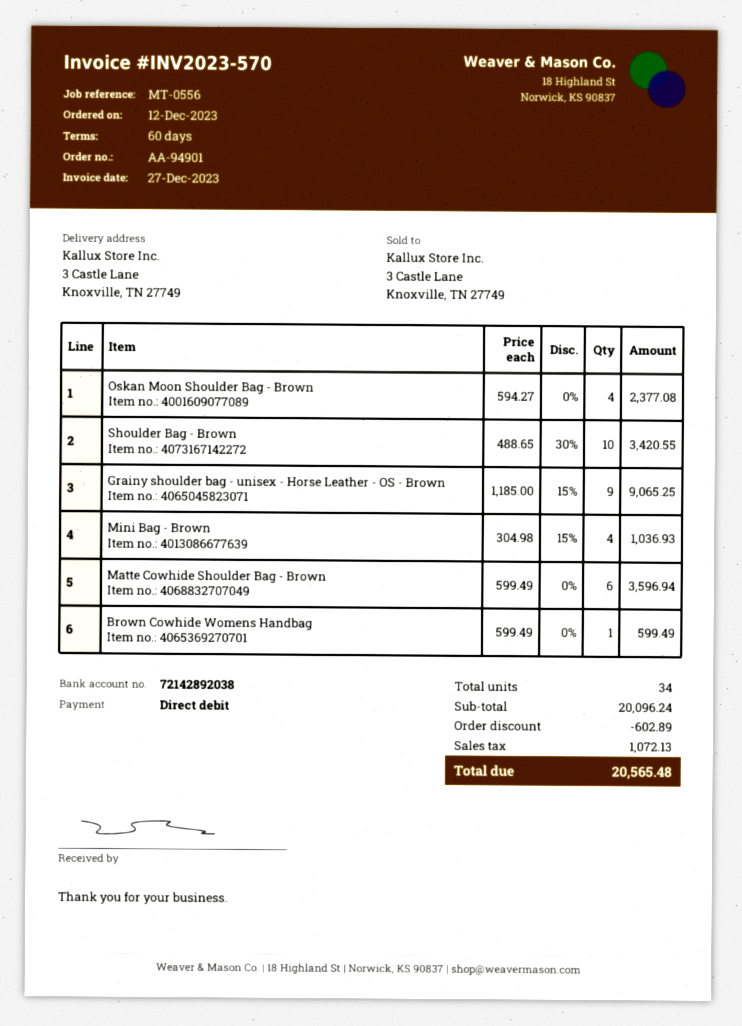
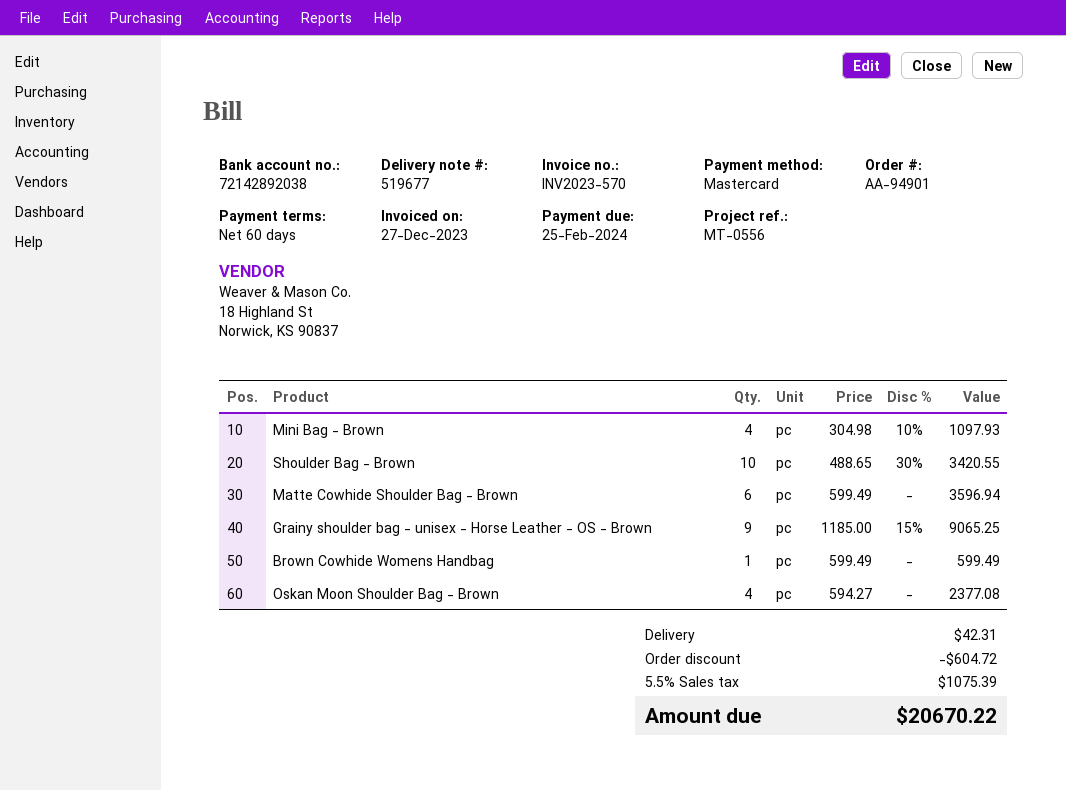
payment method: direct debit -> Mastercard
Mini Bag - Brown: 4 x 304.98 - 15% = 1036.93 -> 4 x 304.98 - 10% = 1097.93
discount: 602.89 -> 604.72
shipping: none -> 42.31
tax: 1072.13 -> 1075.39
total: 20565.48 -> 20670.22

